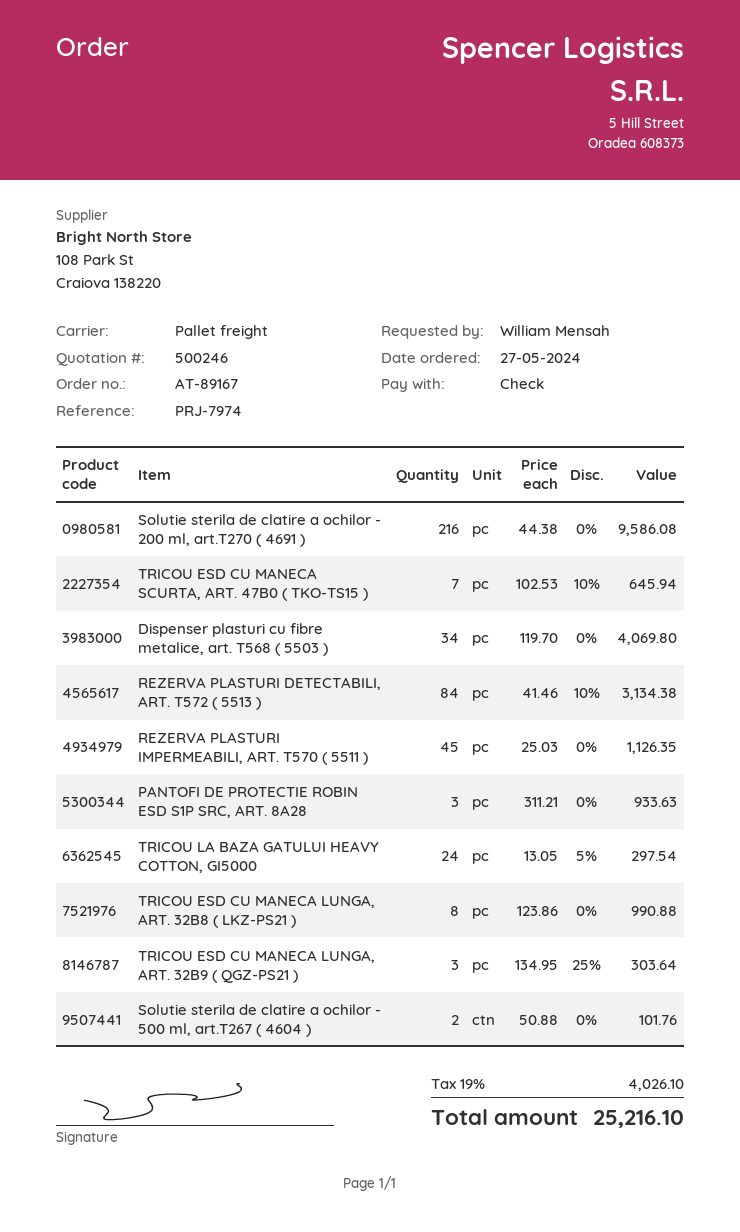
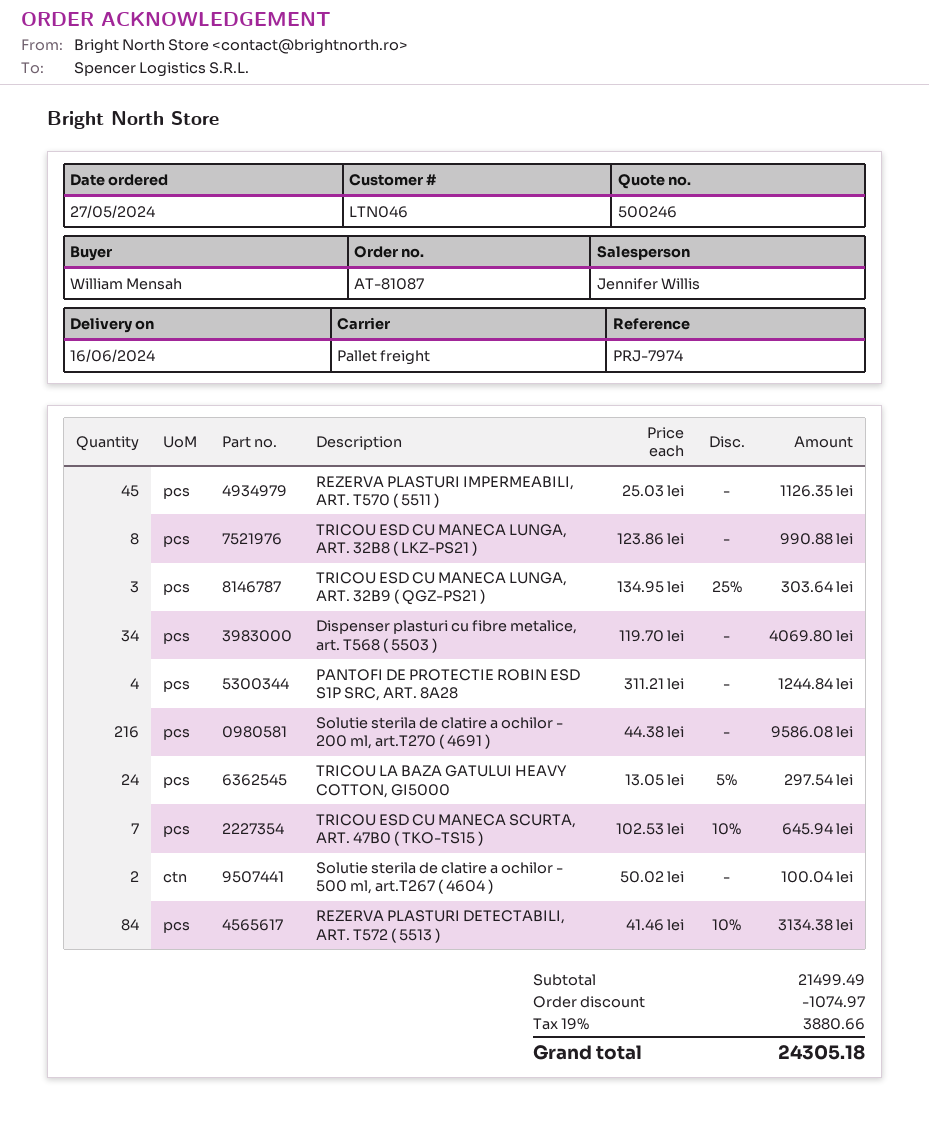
order number: AT-89167 -> AT-81087
PANTOFI DE PROTECTIE ROBIN ESD S1P SRC, ART. 8A28: 3 x 311.21 = 933.63 -> 4 x 311.21 = 1244.84
Solutie sterila de clatire a ochilor - 500 ml, art.T267 ( 4604 ): 2 x 50.88 = 101.76 -> 2 x 50.02 = 100.04
discount: none -> 1074.97
tax: 19% = 4026.10 -> 19% = 3880.66
total: 25216.10 -> 24305.18

